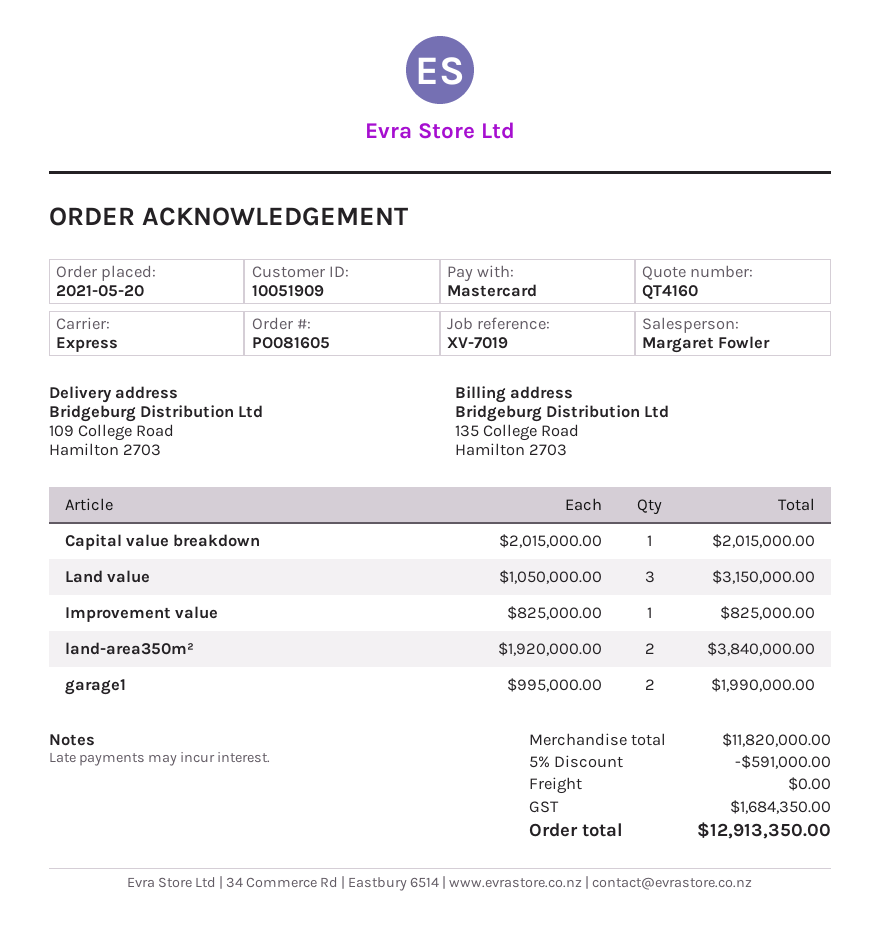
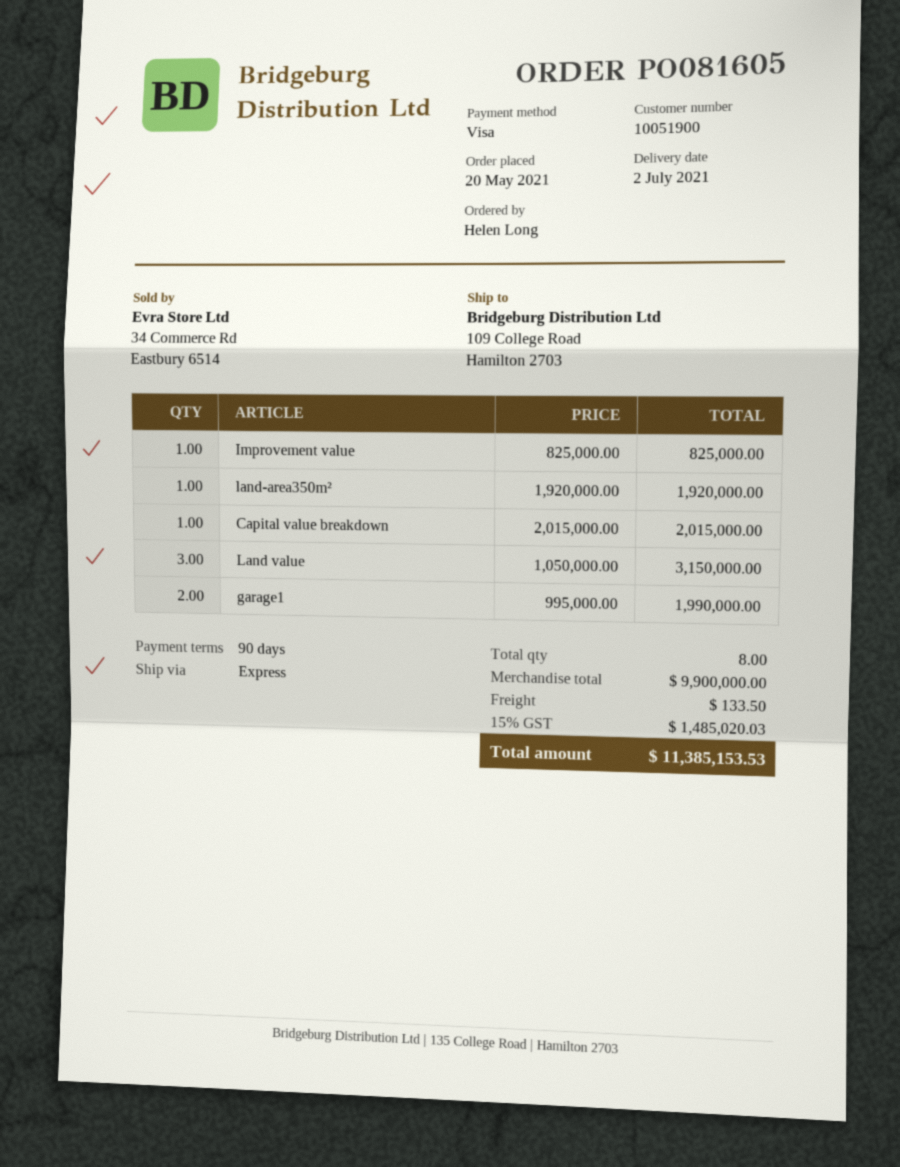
customer number: 10051909 -> 10051900
payment method: Mastercard -> Visa
land-area350m²: 2 x 1920000.00 = 3840000.00 -> 1 x 1920000.00 = 1920000.00
subtotal: 11820000.00 -> 9900000.00
discount: 5% = 591000.00 -> none
shipping: 0.00 -> 133.50
tax: 1684350.00 -> 1485020.03
total: 12913350.00 -> 11385153.53

